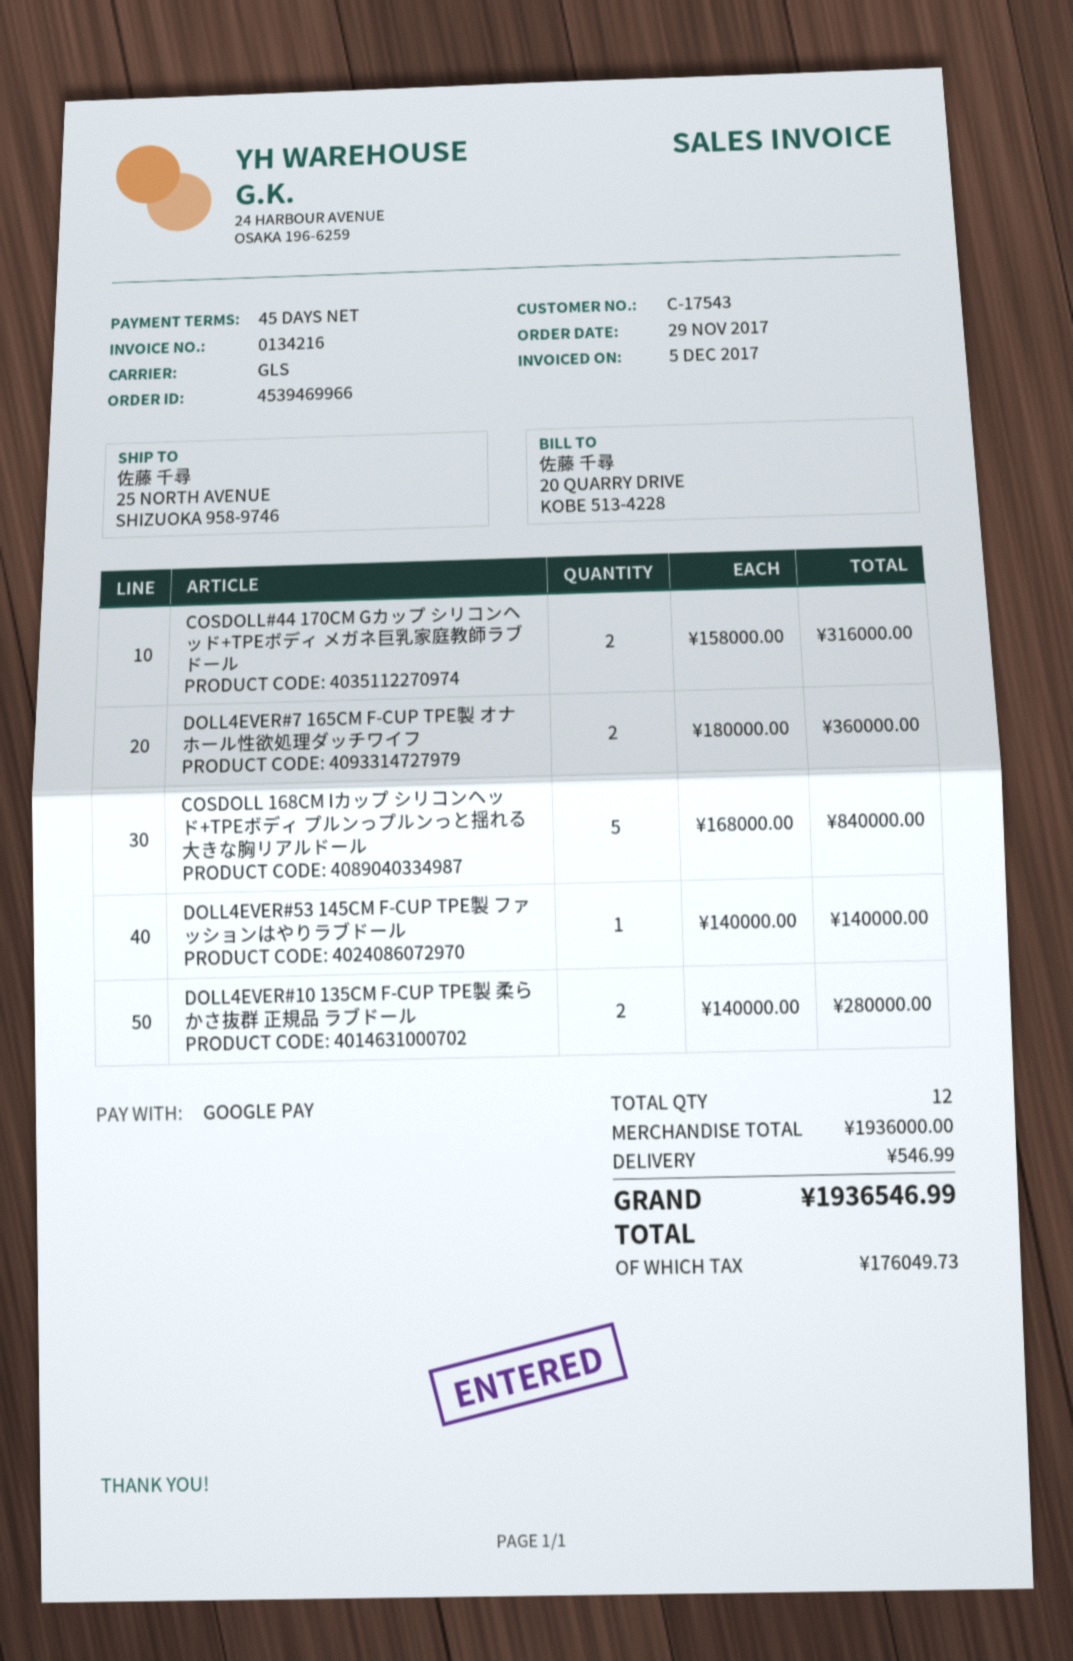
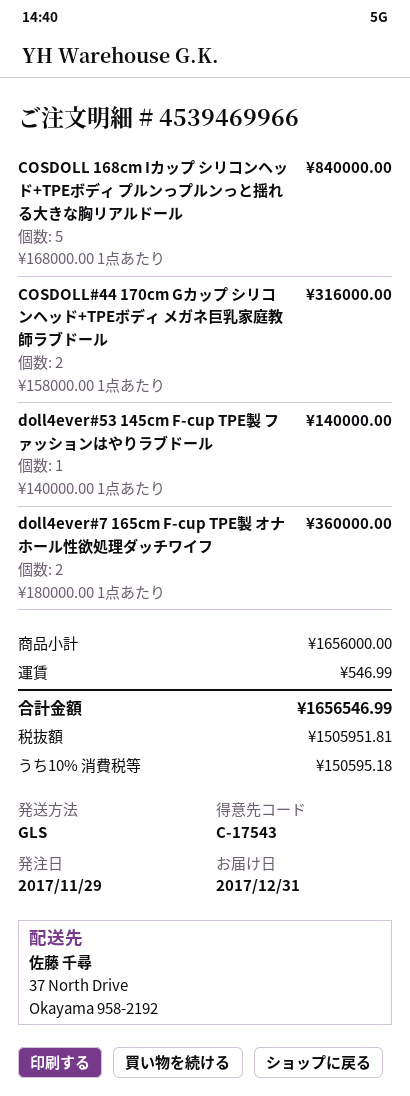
ship to: 25 NORTH AVENUE, SHIZUOKA 958-9746 -> 37 North Drive, Okayama 958-2192
DOLL4EVER#10 135CM F-CUP TPE製 柔らかさ抜群 正規品 ラブドール: 2 x 140000.00 = 280000.00 -> none
subtotal: 1936000.00 -> 1656000.00
tax: 176049.73 -> 150595.18
total: 1936546.99 -> 1656546.99

